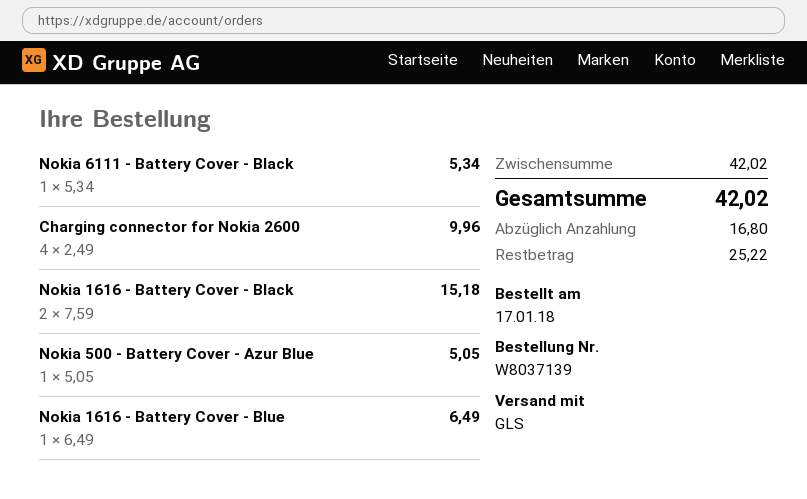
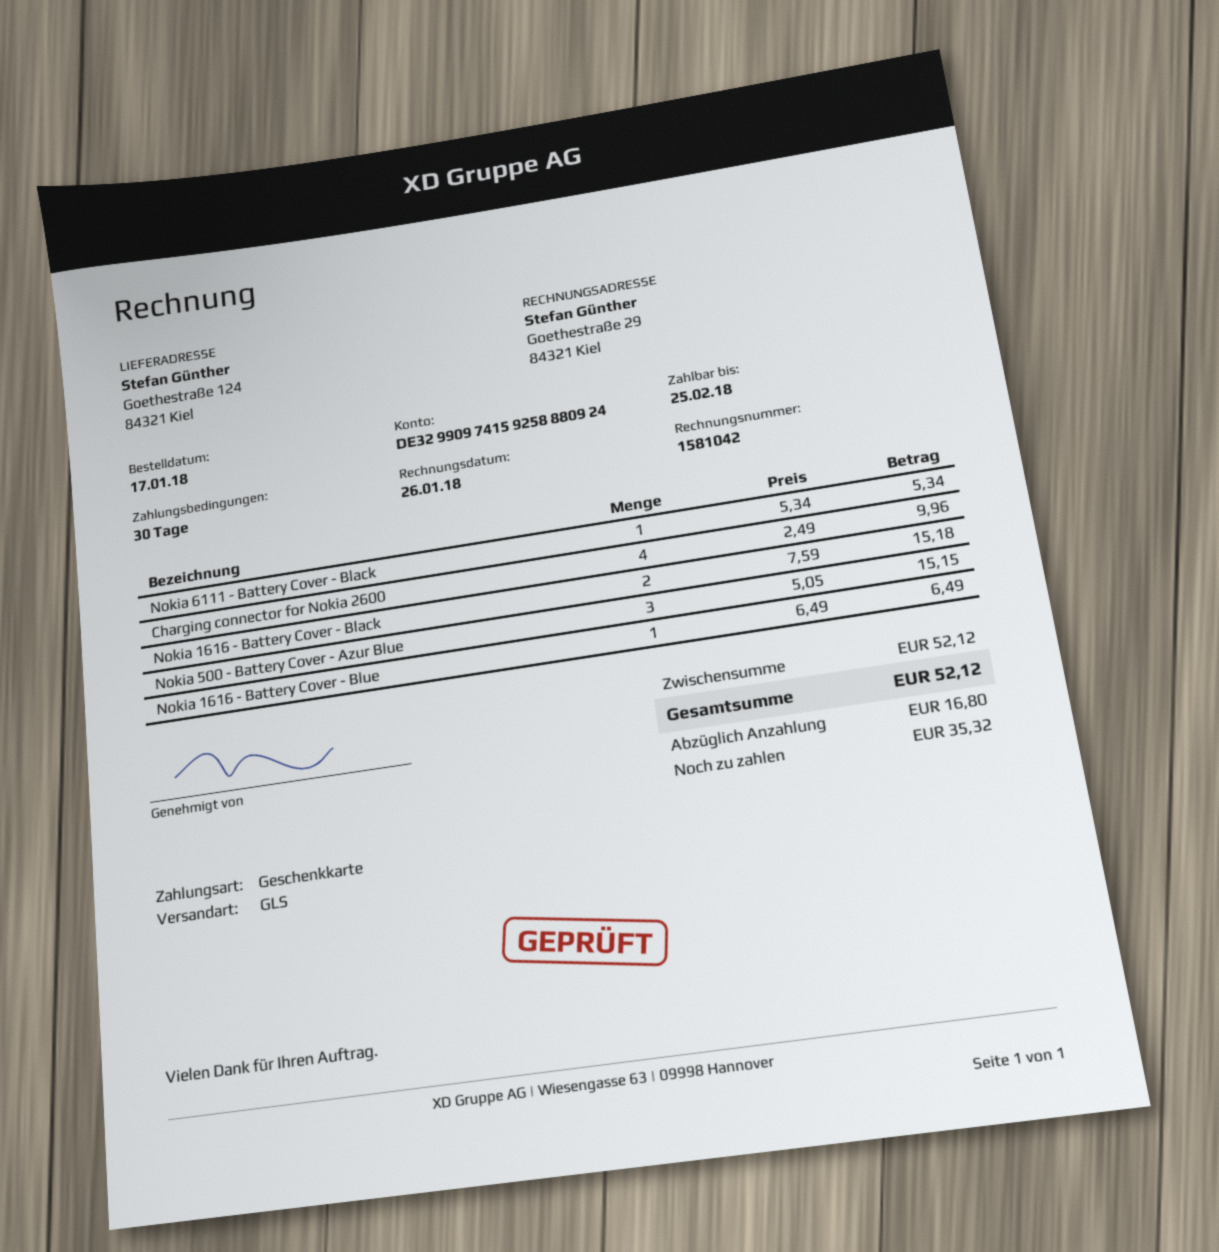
Nokia 500 - Battery Cover - Azur Blue: 1 x 5.05 = 5.05 -> 3 x 5.05 = 15.15
subtotal: 42.02 -> 52.12
total: 42.02 -> 52.12
balance: 25.22 -> 35.32

